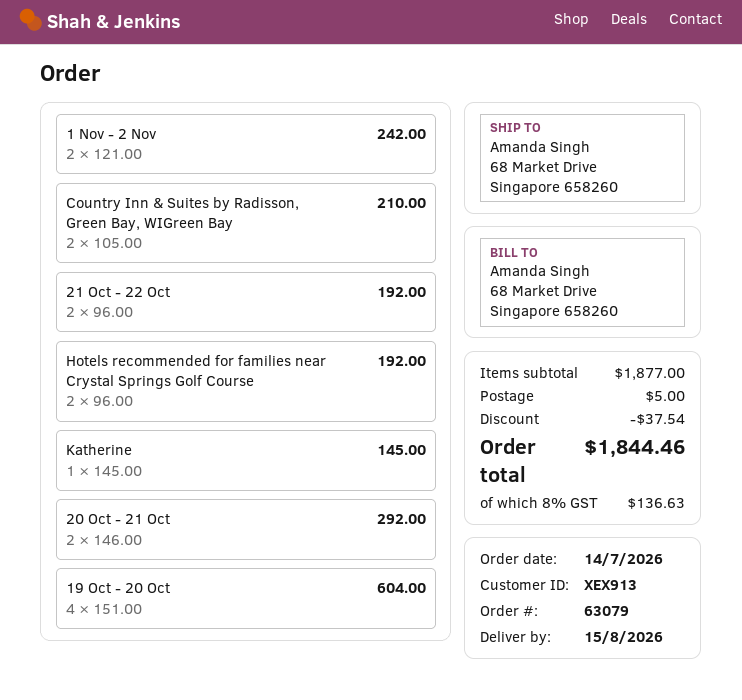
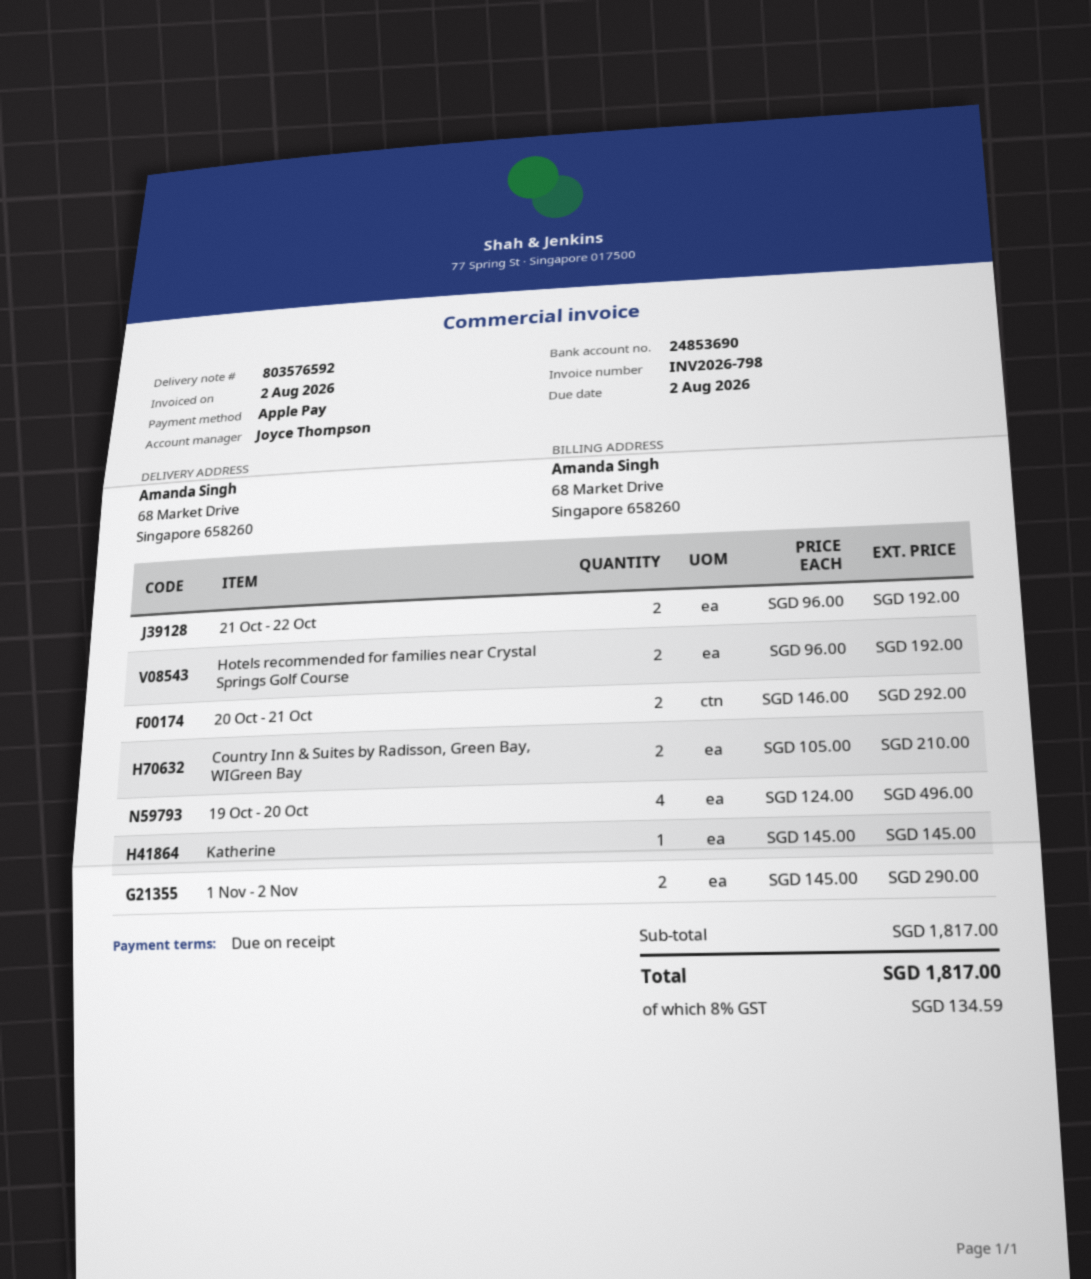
1 Nov - 2 Nov: 2 x 121.00 = 242.00 -> 2 x 145.00 = 290.00
19 Oct - 20 Oct: 4 x 151.00 = 604.00 -> 4 x 124.00 = 496.00
subtotal: 1877.00 -> 1817.00
discount: 37.54 -> none
shipping: 5.00 -> none
tax: 8% = 136.63 -> 8% = 134.59
total: 1844.46 -> 1817.00

